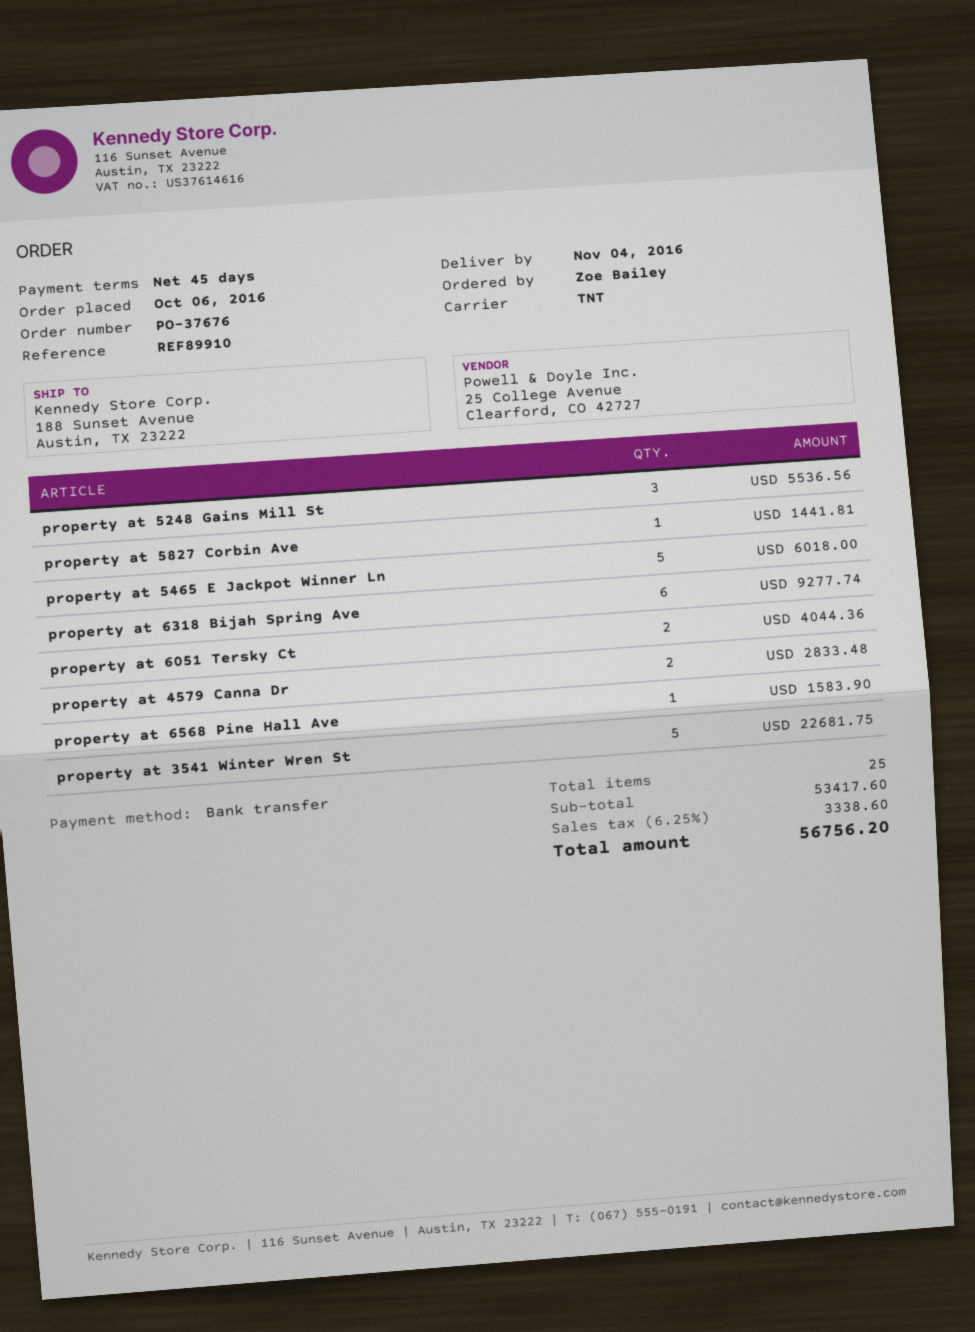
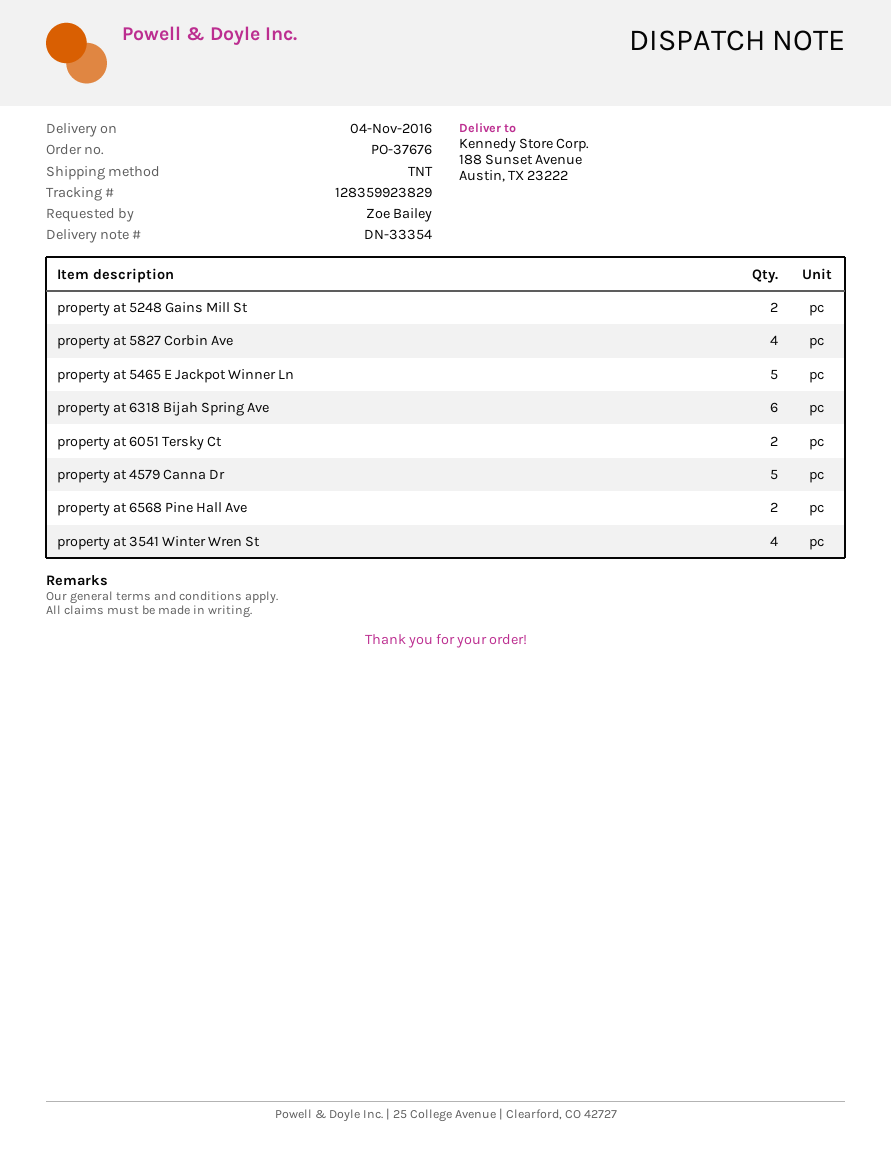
property at 5248 Gains Mill St: 3 -> 2
property at 5827 Corbin Ave: 1 -> 4
property at 4579 Canna Dr: 2 -> 5
property at 6568 Pine Hall Ave: 1 -> 2
property at 3541 Winter Wren St: 5 -> 4

